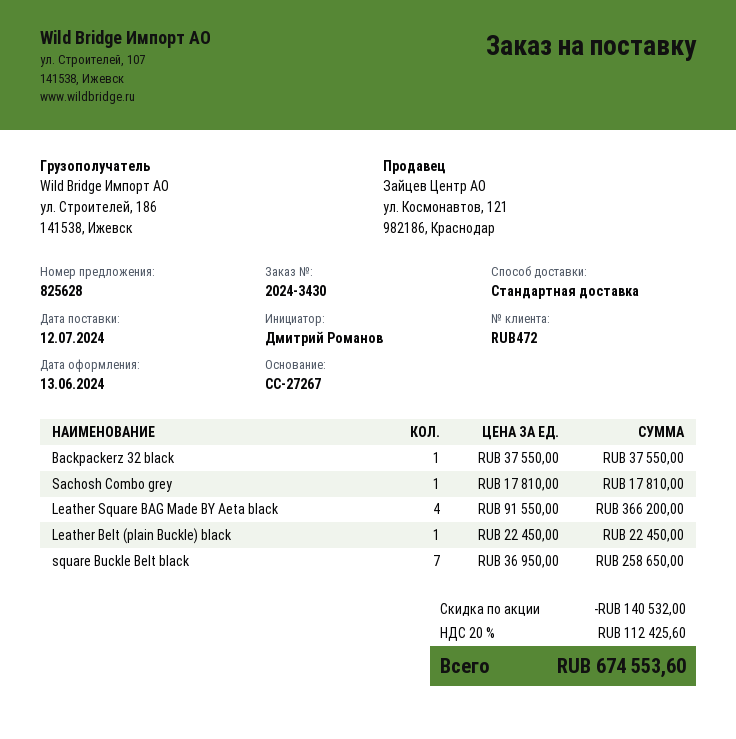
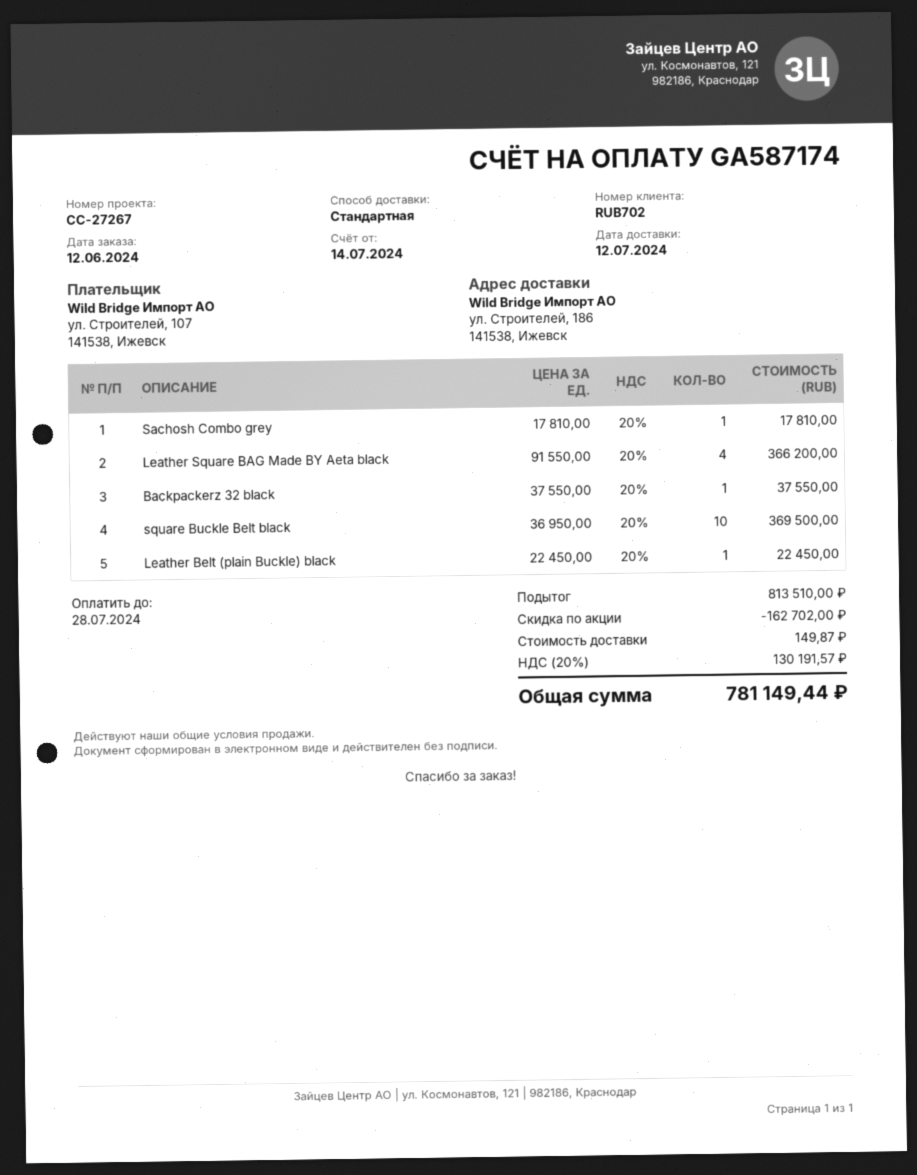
order date: 2024-06-13 -> 2024-06-12
customer number: RUB472 -> RUB702
square Buckle Belt black: 7 x 36950.00 = 258650.00 -> 10 x 36950.00 = 369500.00
discount: 140532.00 -> 162702.00
shipping: none -> 149.87
tax: 20% = 112425.60 -> 20% = 130191.57
total: 674553.60 -> 781149.44

